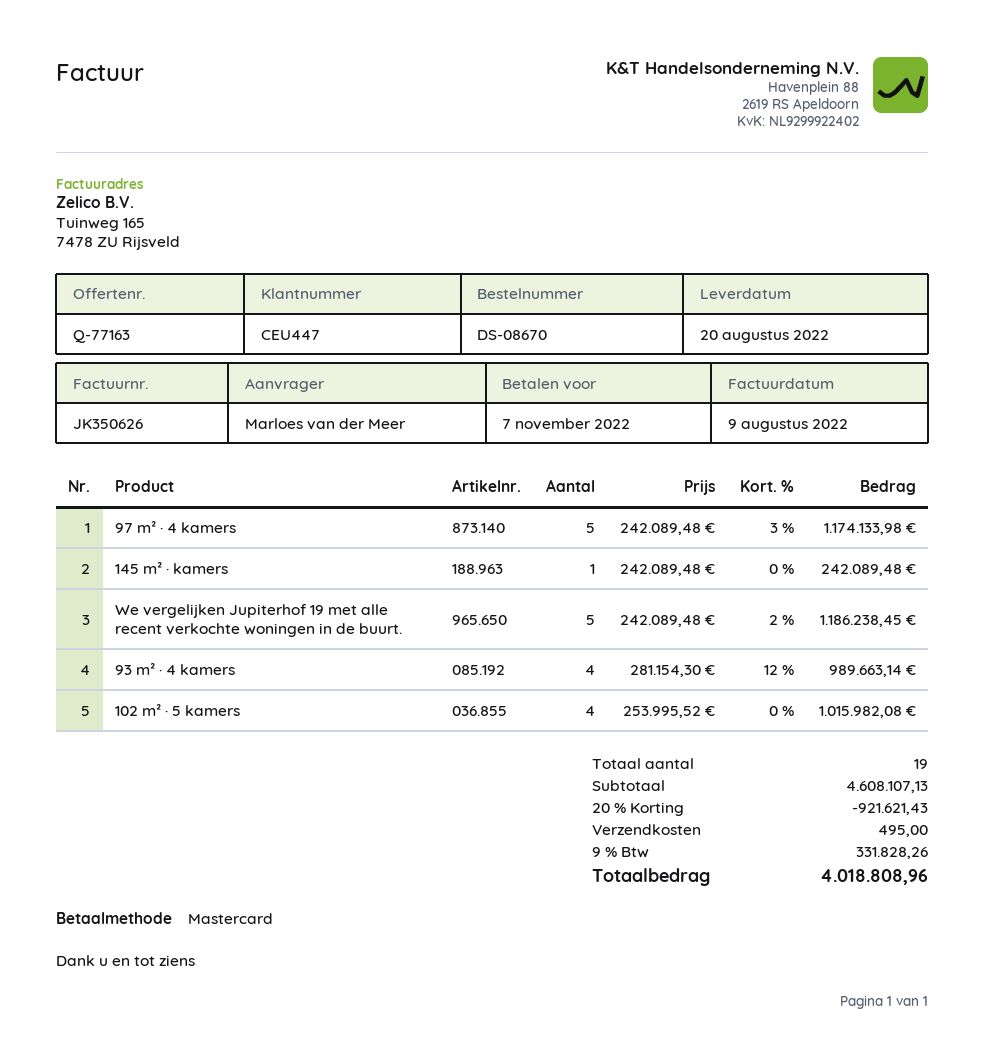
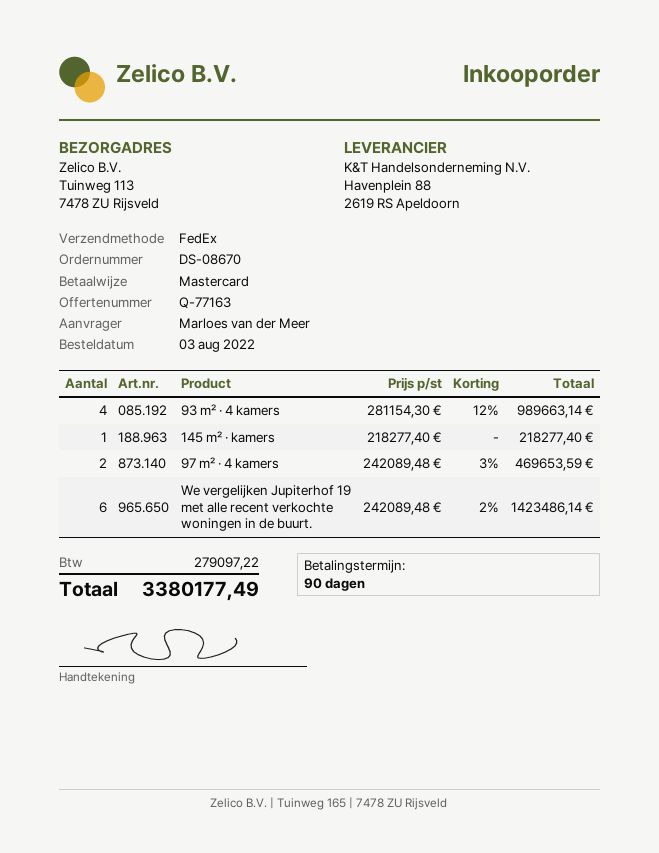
97 m² · 4 kamers: 5 x 242089.48 - 3% = 1174133.98 -> 2 x 242089.48 - 3% = 469653.59
145 m² · kamers: 1 x 242089.48 = 242089.48 -> 1 x 218277.40 = 218277.40
We vergelijken Jupiterhof 19 met alle recent verkochte woningen in de buurt.: 5 x 242089.48 - 2% = 1186238.45 -> 6 x 242089.48 - 2% = 1423486.14
102 m² · 5 kamers: 4 x 253995.52 = 1015982.08 -> none
discount: 20% = 921621.43 -> none
shipping: 495.00 -> none
tax: 331828.26 -> 279097.22
total: 4018808.96 -> 3380177.49

